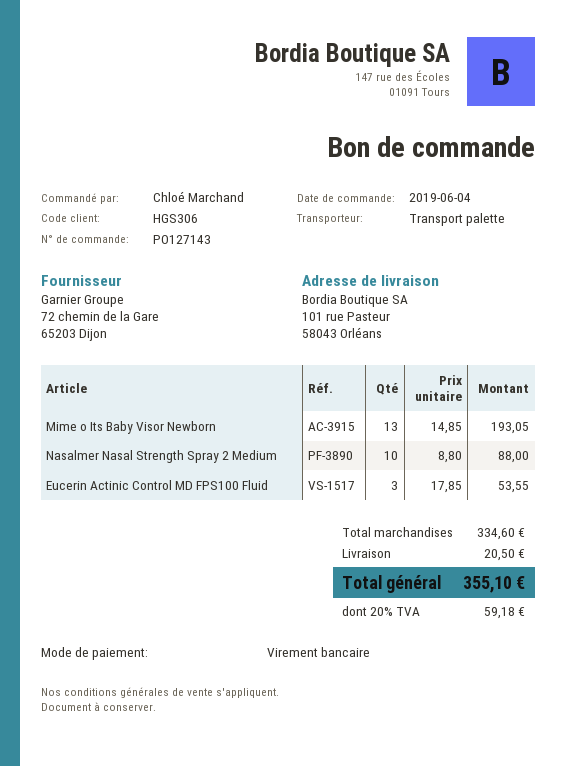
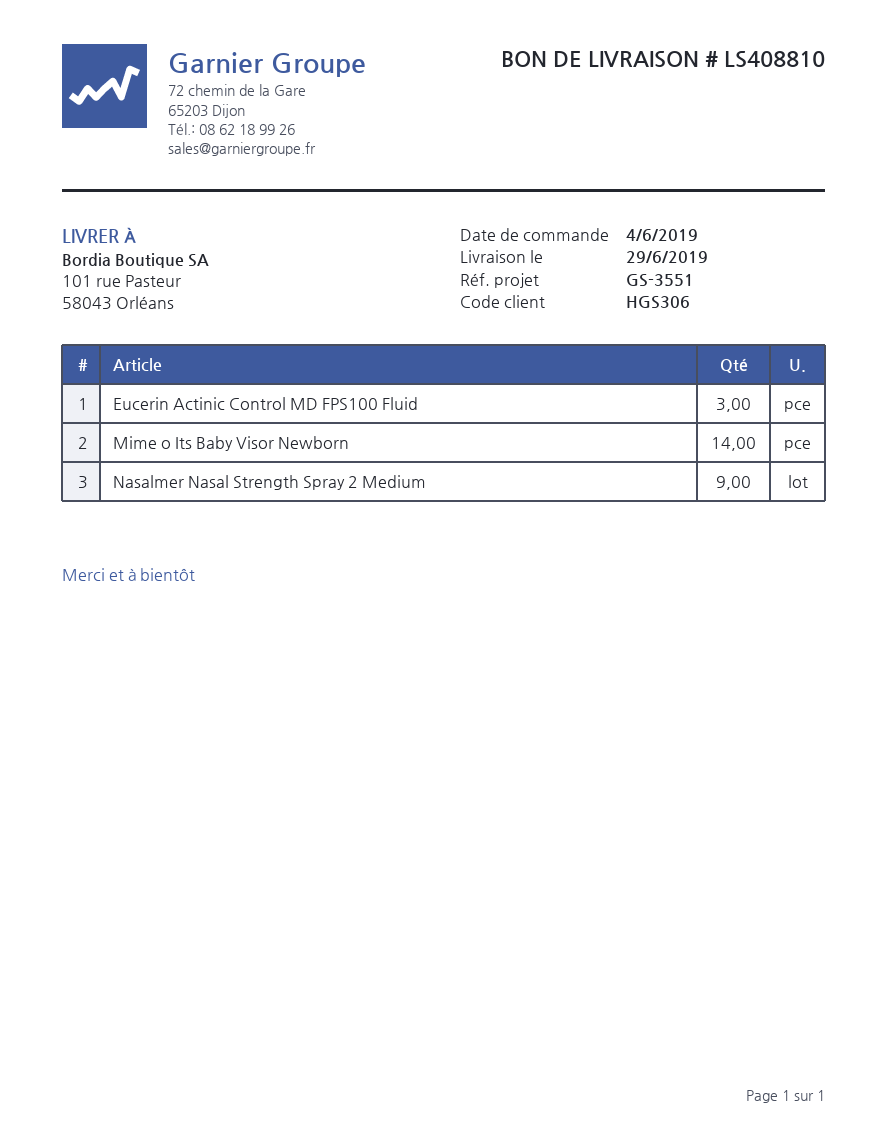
Mime o Its Baby Visor Newborn: 13 -> 14
Nasalmer Nasal Strength Spray 2 Medium: 10 -> 9

